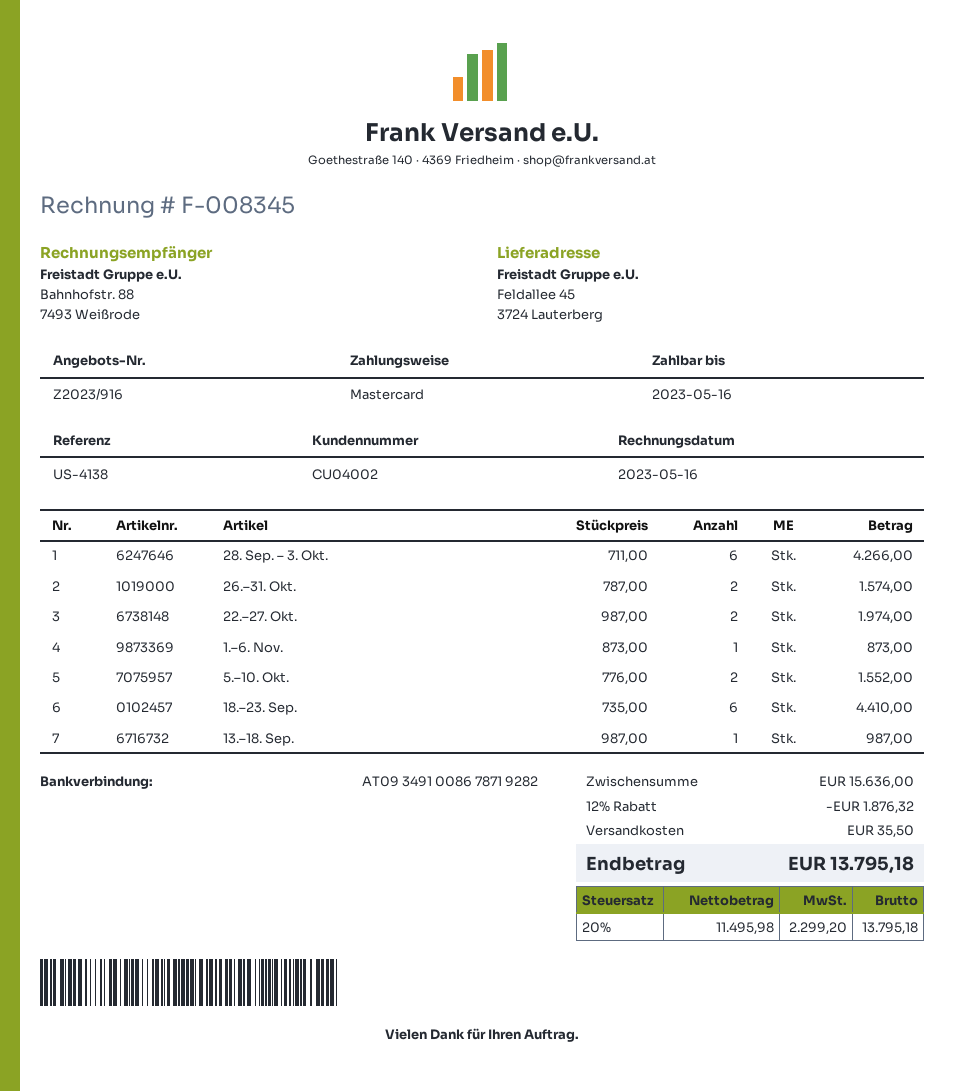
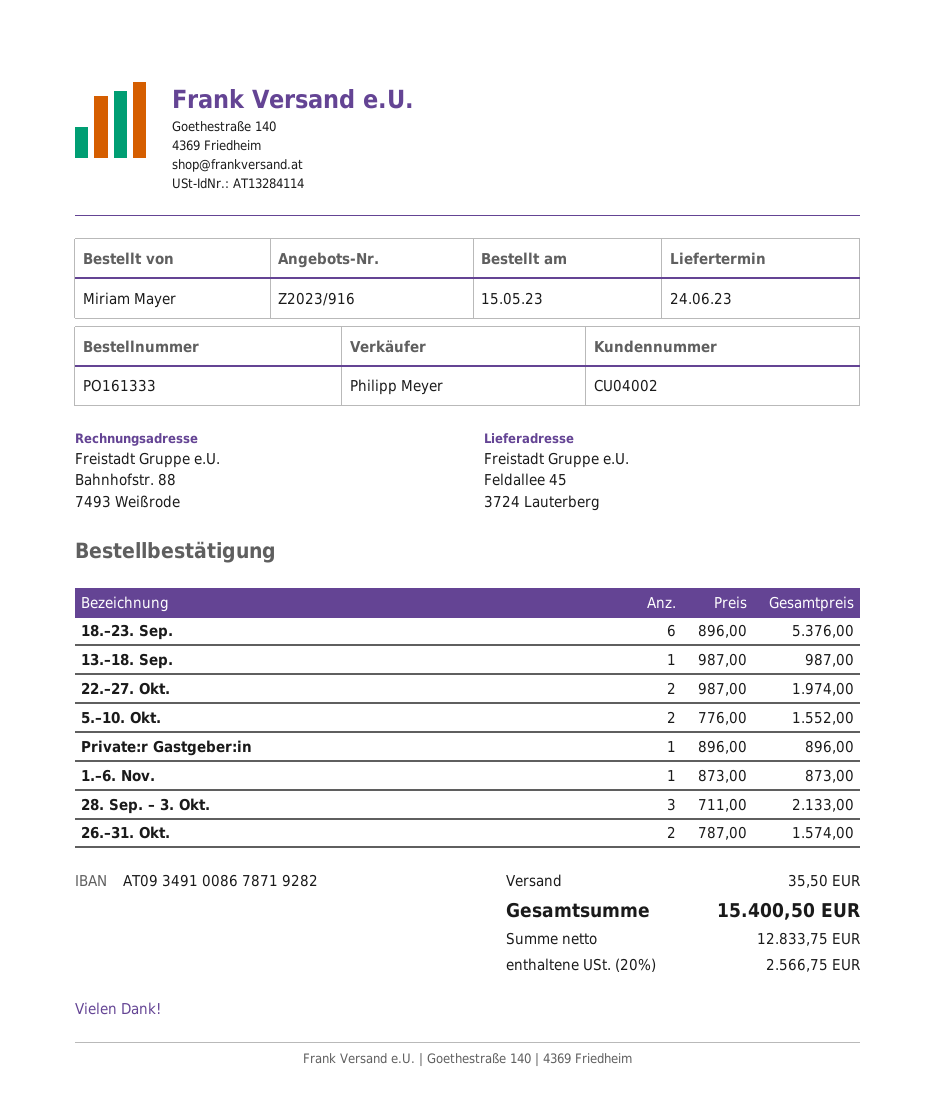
28. Sep. – 3. Okt.: 6 x 711.00 = 4266.00 -> 3 x 711.00 = 2133.00
18.–23. Sep.: 6 x 735.00 = 4410.00 -> 6 x 896.00 = 5376.00
Private:r Gastgeber:in: none -> 1 x 896.00 = 896.00
discount: 12% = 1876.32 -> none
net: 11495.98 -> 12833.75
tax: 20% = 2299.20 -> 20% = 2566.75
total: 13795.18 -> 15400.50

